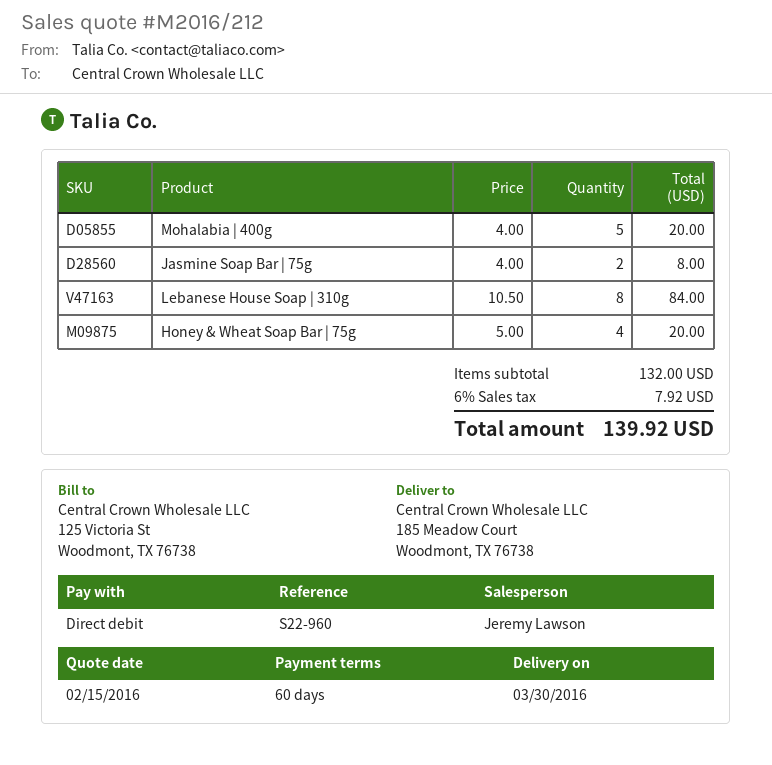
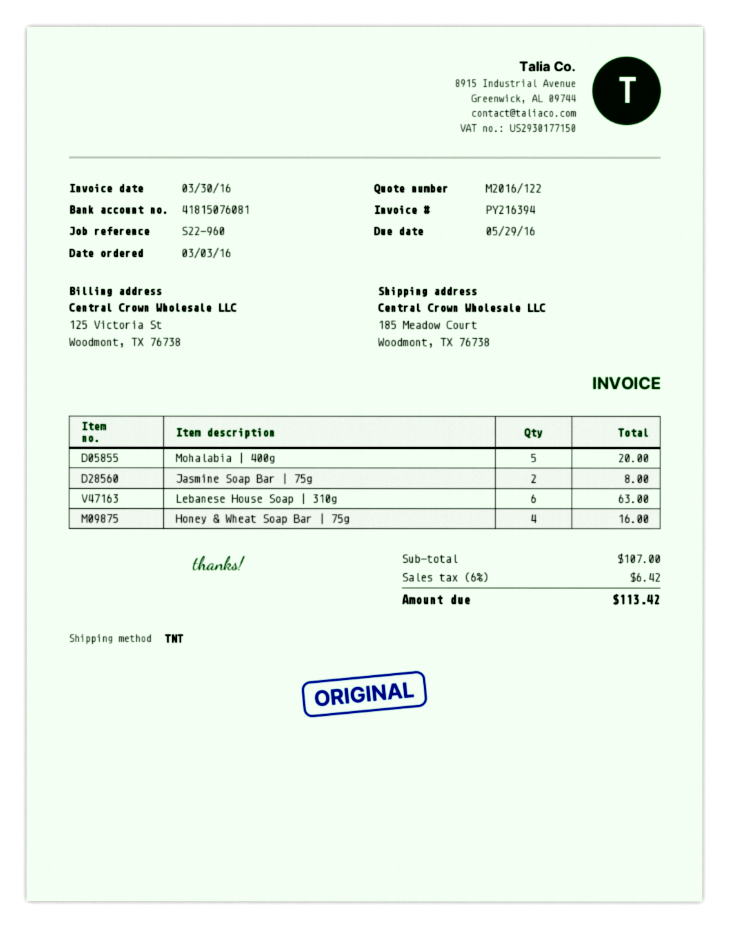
quote number: M2016/212 -> M2016/122
Lebanese House Soap | 310g: 8 for 84.00 -> 6 for 63.00
Honey & Wheat Soap Bar | 75g: 4 for 20.00 -> 4 for 16.00
subtotal: 132.00 -> 107.00
tax: 6% = 7.92 -> 6% = 6.42
total: 139.92 -> 113.42

